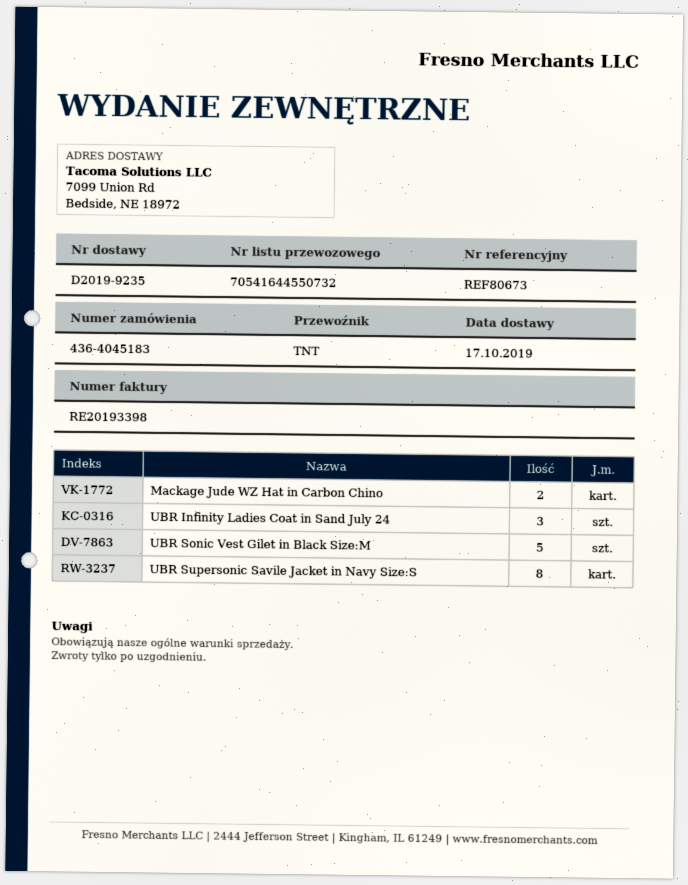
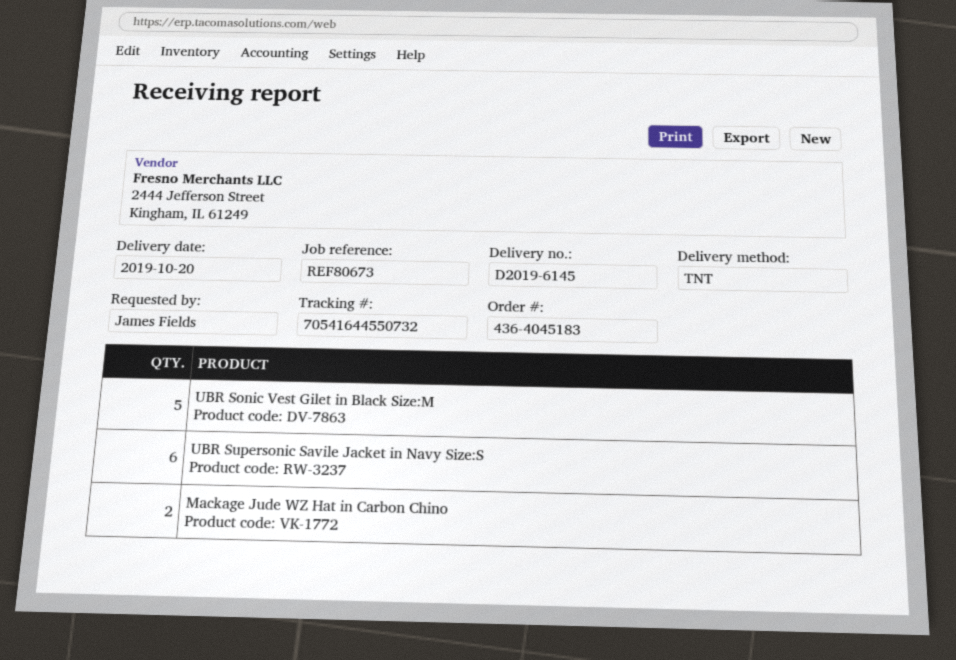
delivery note number: D2019-9235 -> D2019-6145
delivery date: 2019-10-17 -> 2019-10-20
UBR Infinity Ladies Coat in Sand July 24: 3 -> none
UBR Supersonic Savile Jacket in Navy Size:S: 8 -> 6

